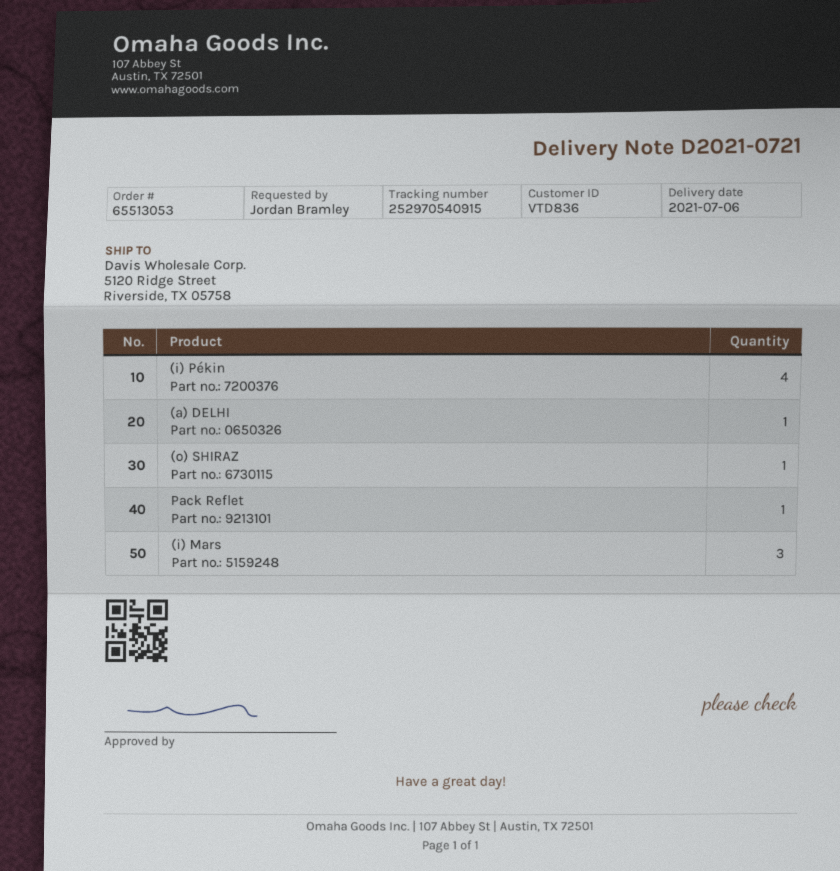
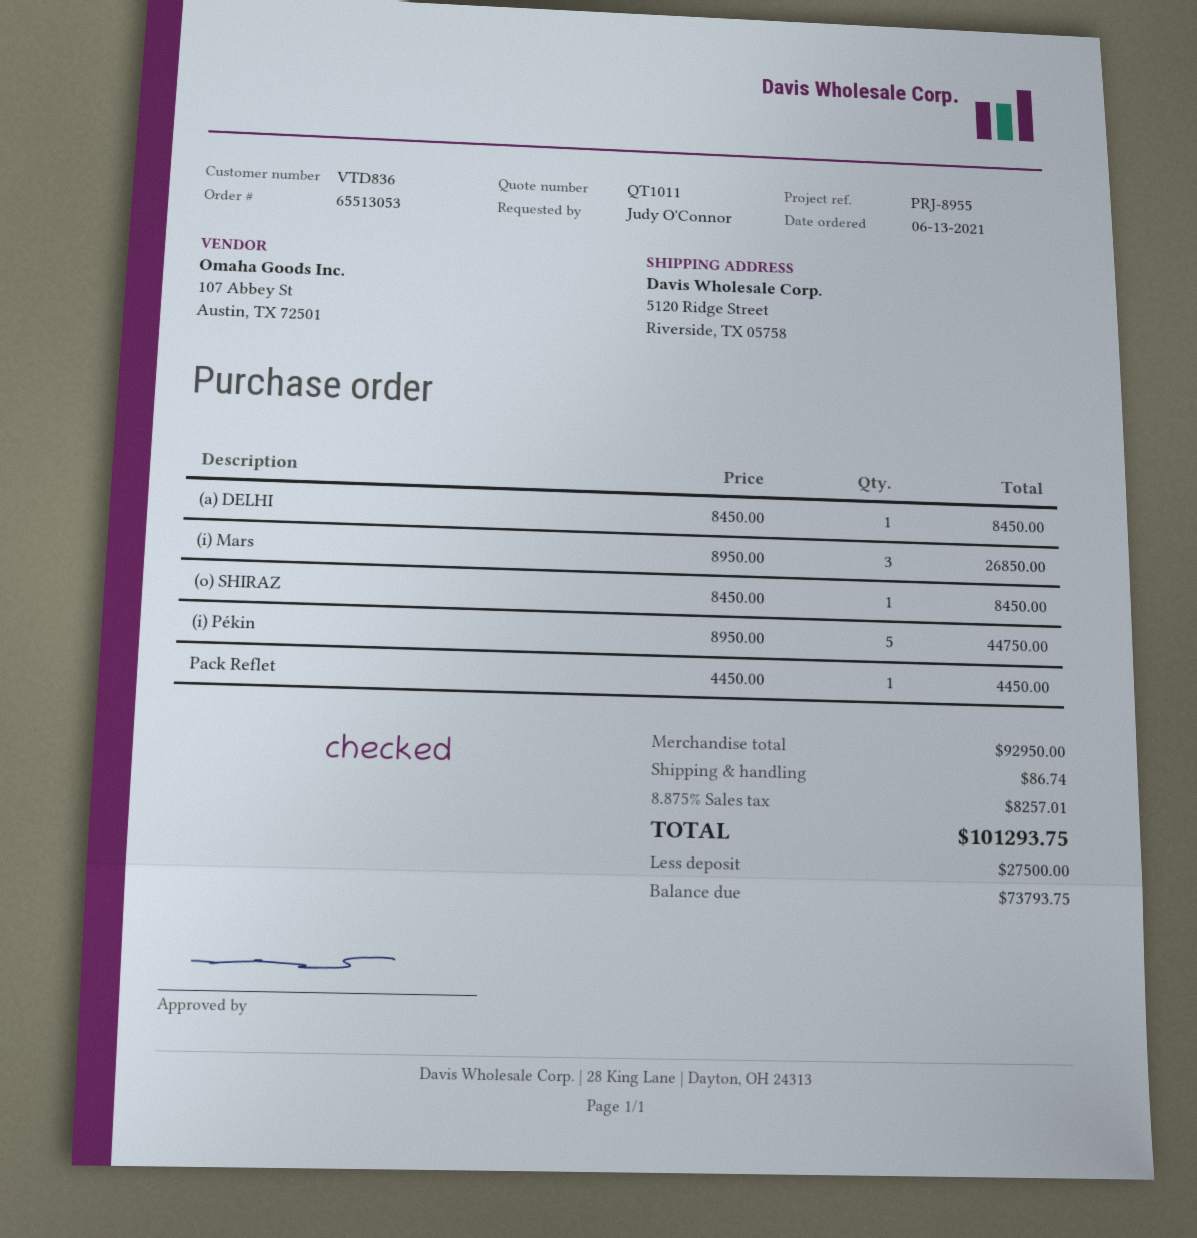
ordered by: Jordan Bramley -> Judy O'Connor
(i) Pékin: 4 -> 5

